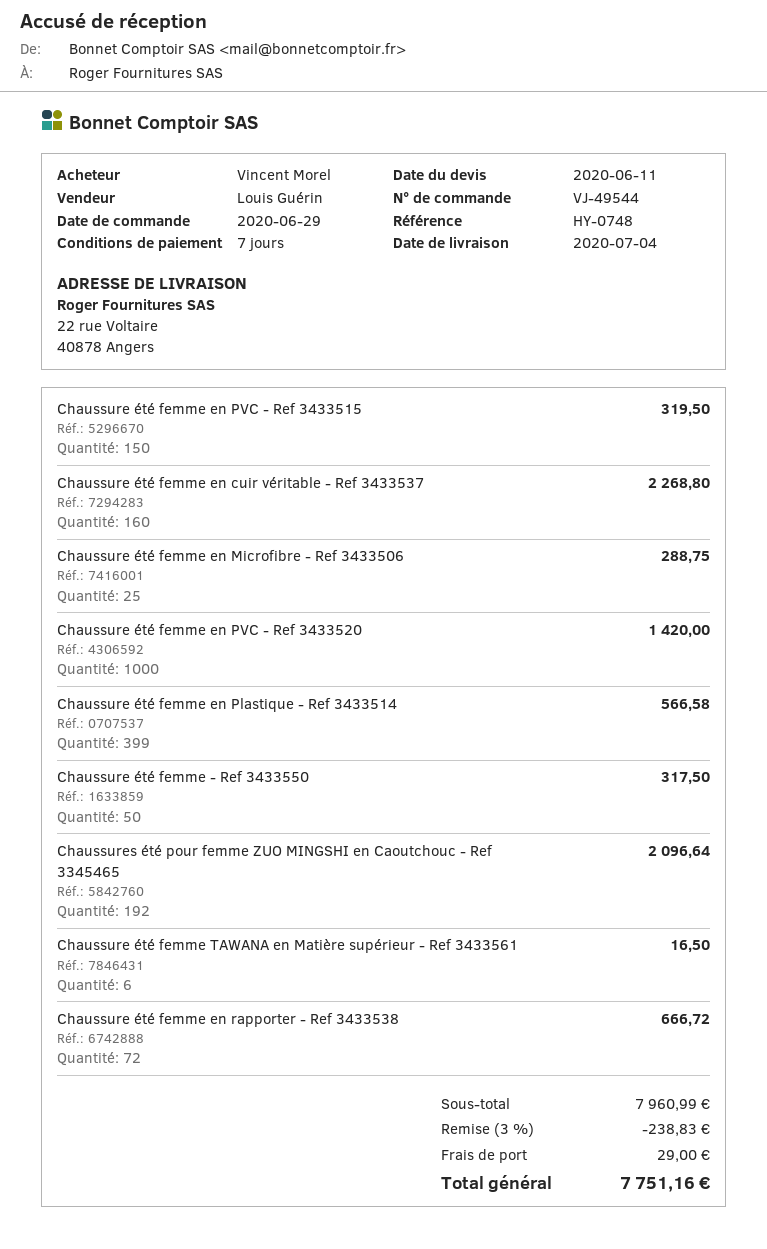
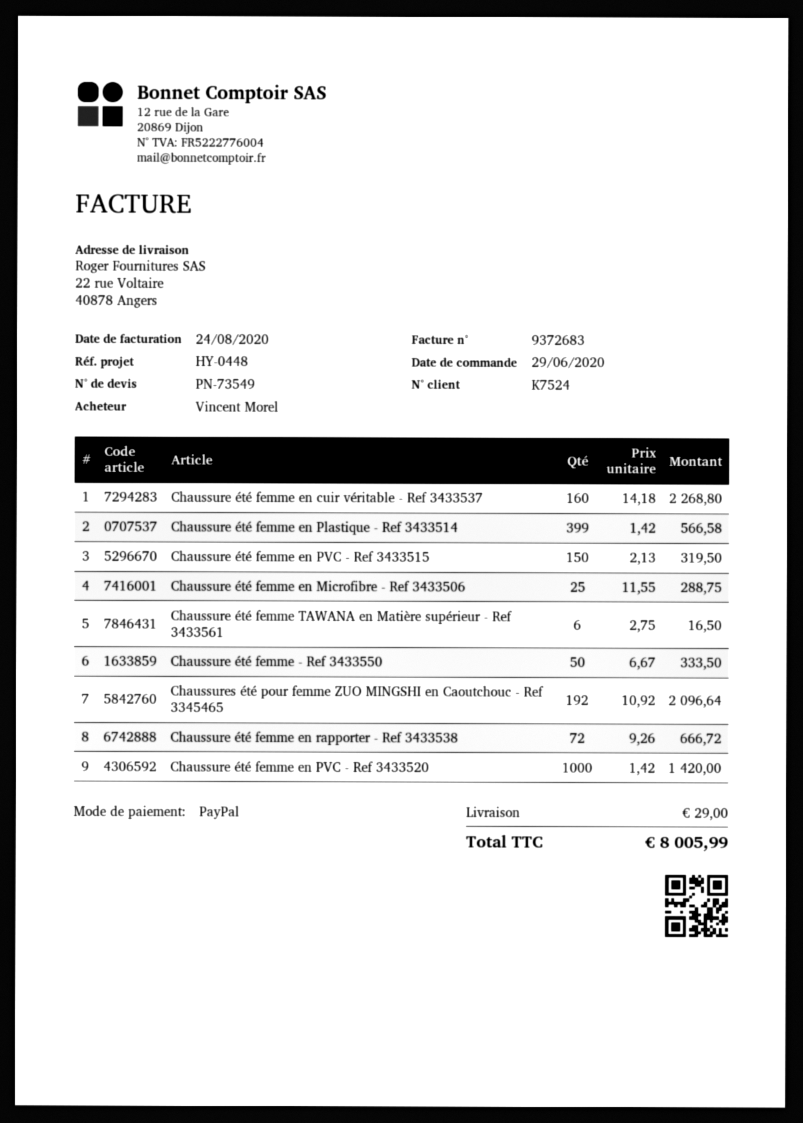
reference: HY-0748 -> HY-0448
Chaussure été femme - Ref 3433550: 50 for 317.50 -> 50 for 333.50
discount: 3% = 238.83 -> none
total: 7751.16 -> 8005.99

